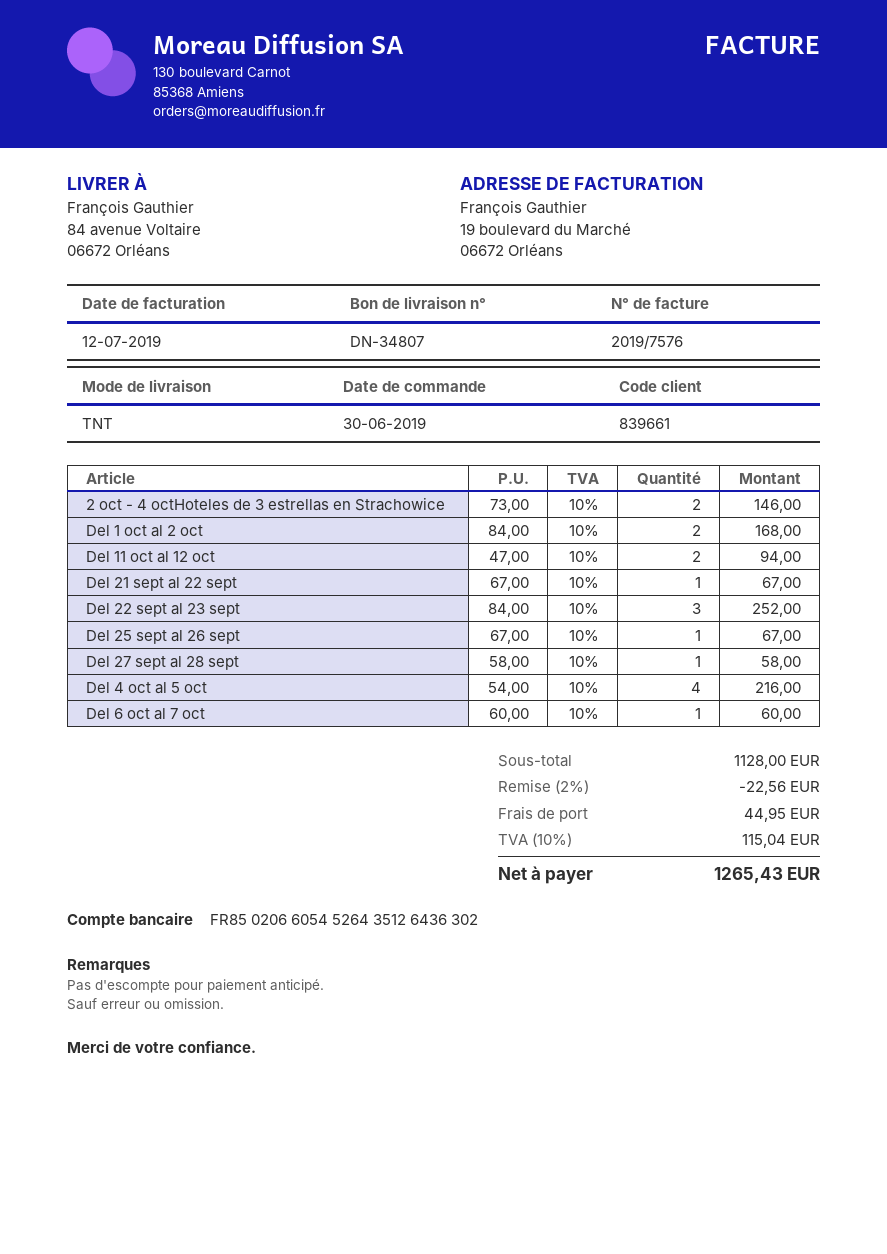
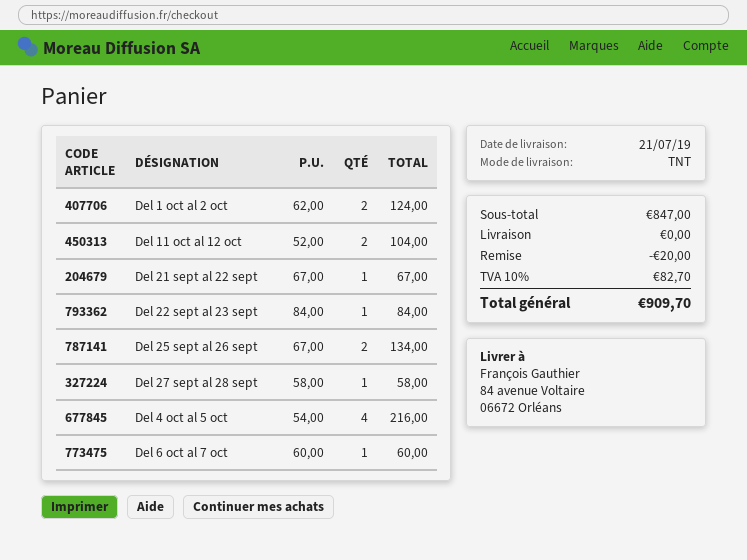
2 oct - 4 octHoteles de 3 estrellas en Strachowice: 2 x 73.00 = 146.00 -> none
Del 1 oct al 2 oct: 2 x 84.00 = 168.00 -> 2 x 62.00 = 124.00
Del 11 oct al 12 oct: 2 x 47.00 = 94.00 -> 2 x 52.00 = 104.00
Del 22 sept al 23 sept: 3 x 84.00 = 252.00 -> 1 x 84.00 = 84.00
Del 25 sept al 26 sept: 1 x 67.00 = 67.00 -> 2 x 67.00 = 134.00
subtotal: 1128.00 -> 847.00
discount: 22.56 -> 20.00
shipping: 44.95 -> 0.00
tax: 10% = 115.04 -> 10% = 82.70
total: 1265.43 -> 909.70

